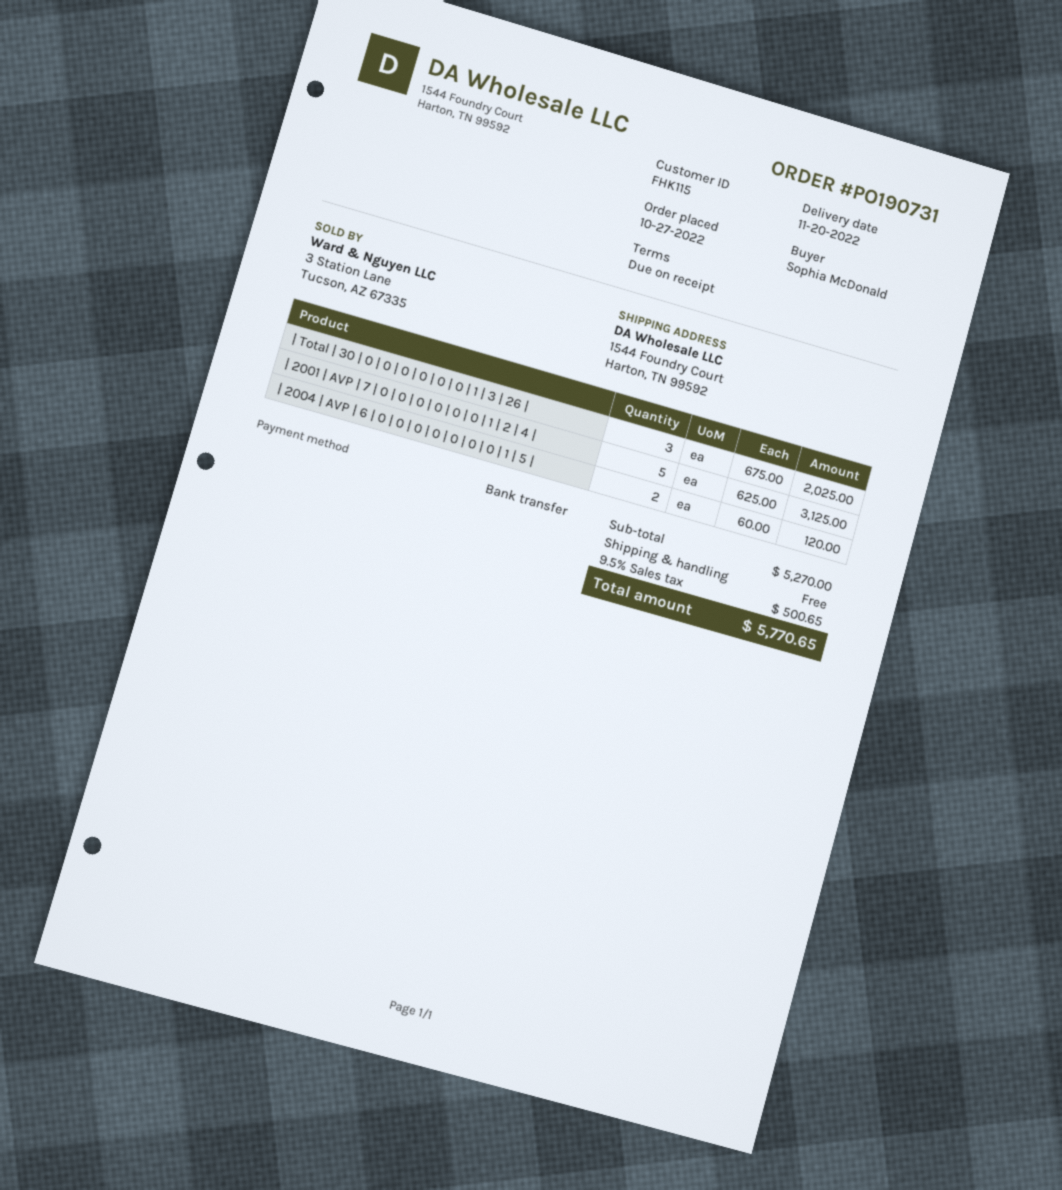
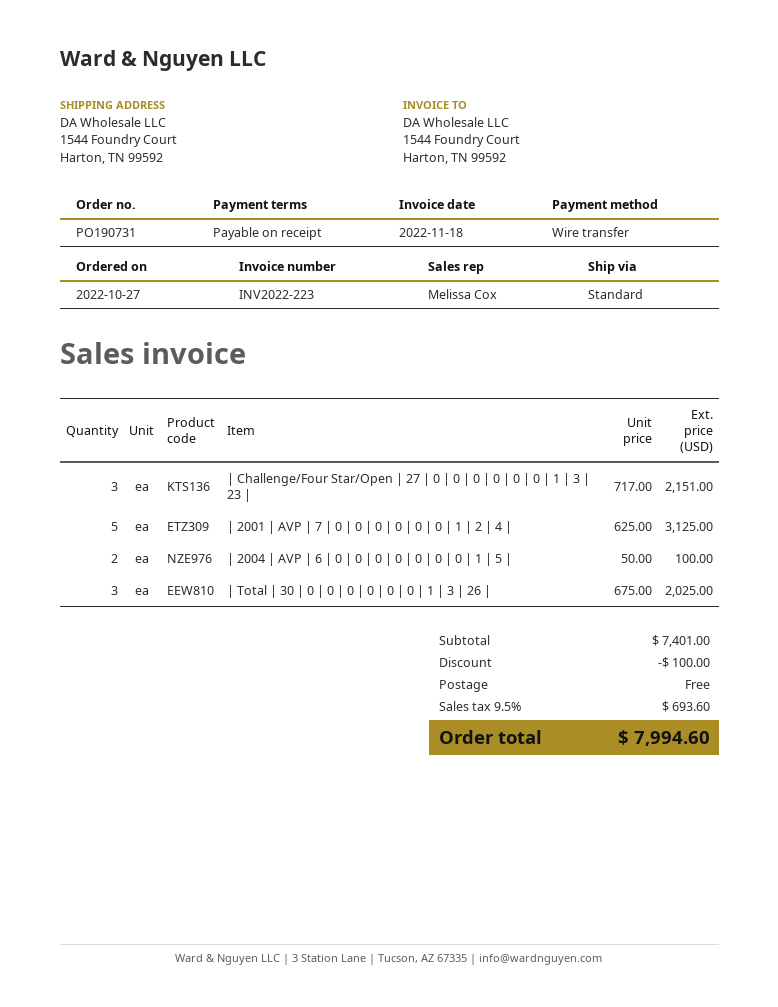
| 2004 | AVP | 6 | 0 | 0 | 0 | 0 | 0 | 0 | 0 | 1 | 5 |: 2 x 60.00 = 120.00 -> 2 x 50.00 = 100.00
| Challenge/Four Star/Open | 27 | 0 | 0 | 0 | 0 | 0 | 0 | 1 | 3 | 23 |: none -> 3 x 717.00 = 2151.00
subtotal: 5270.00 -> 7401.00
discount: none -> 100.00
tax: 9.5% = 500.65 -> 9.5% = 693.60
total: 5770.65 -> 7994.60

